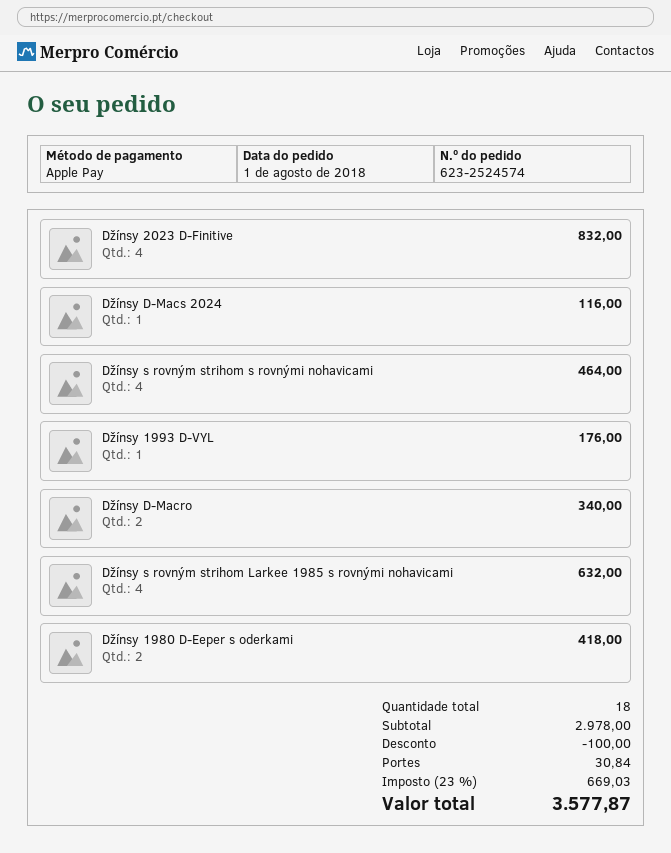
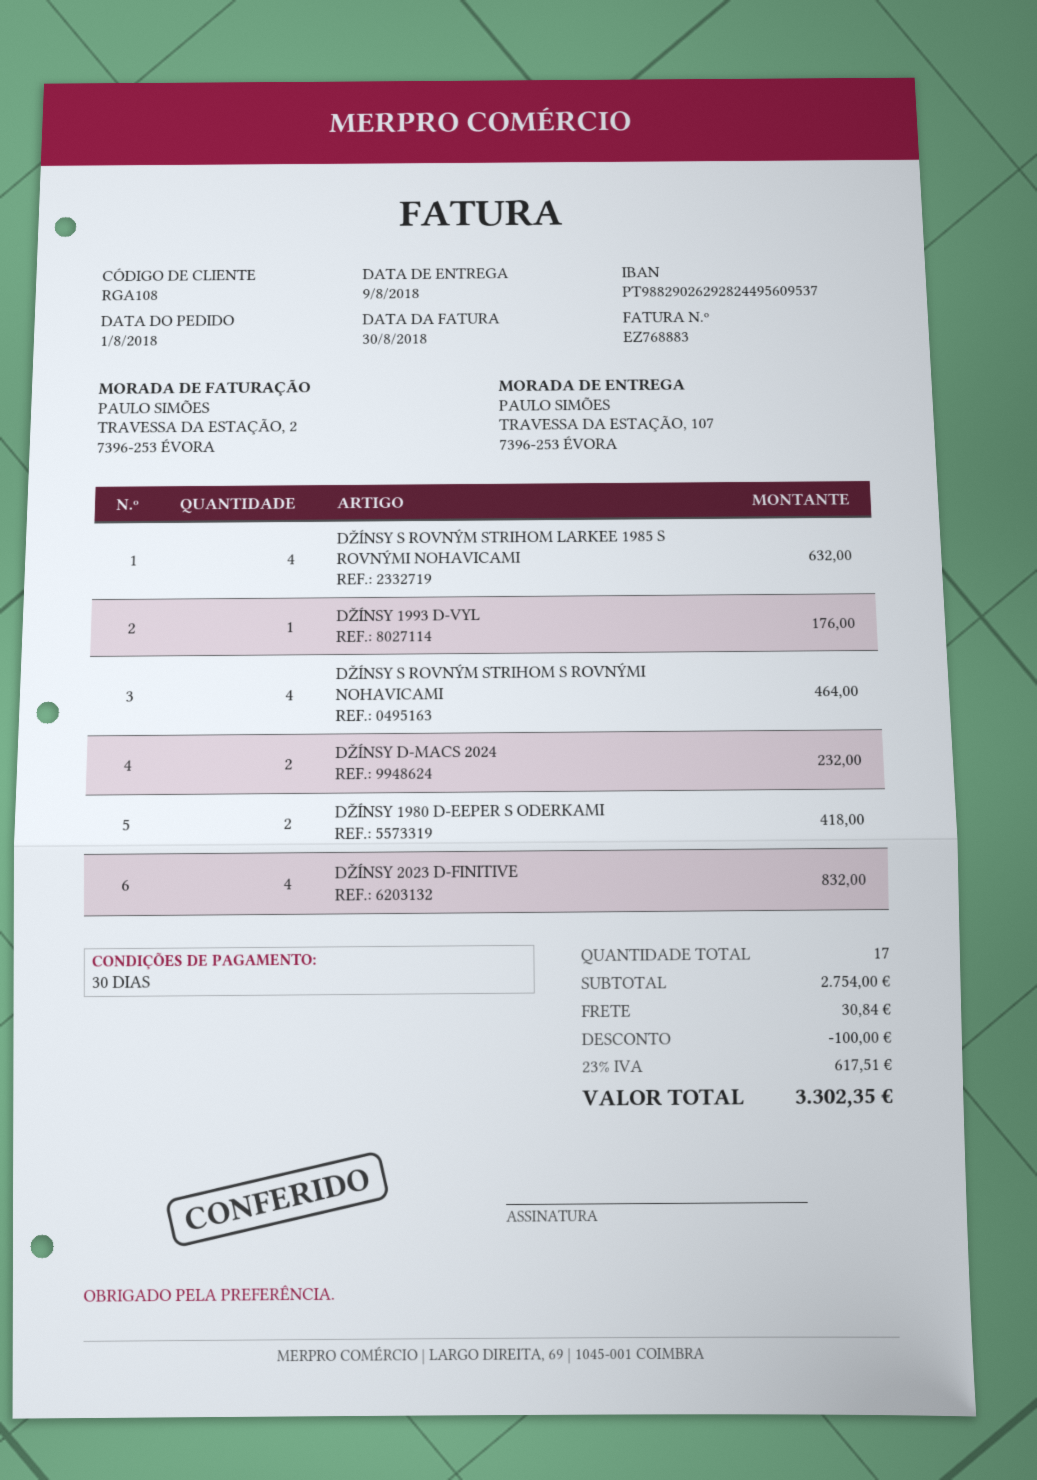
Džínsy D-Macs 2024: 1 for 116.00 -> 2 for 232.00
Džínsy D-Macro: 2 for 340.00 -> none
total quantity: 18 -> 17
subtotal: 2978.00 -> 2754.00
tax: 23% = 669.03 -> 23% = 617.51
total: 3577.87 -> 3302.35

